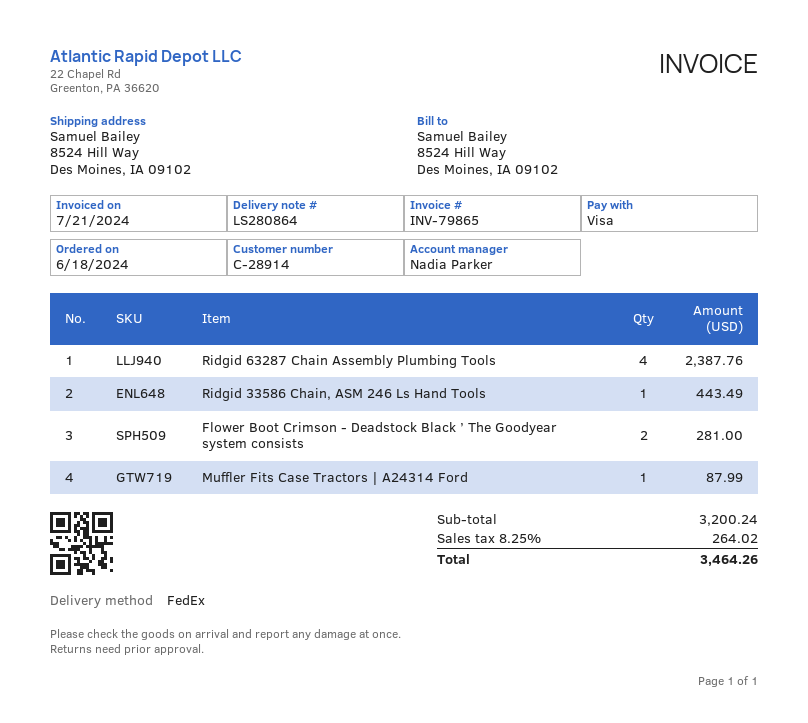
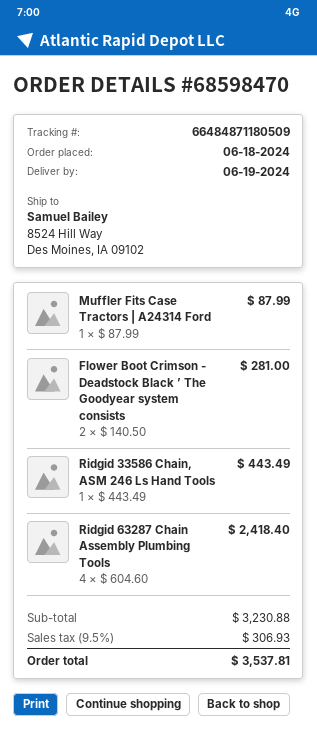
Ridgid 63287 Chain Assembly Plumbing Tools: 4 for 2387.76 -> 4 for 2418.40
subtotal: 3200.24 -> 3230.88
tax: 8.25% = 264.02 -> 9.5% = 306.93
total: 3464.26 -> 3537.81

